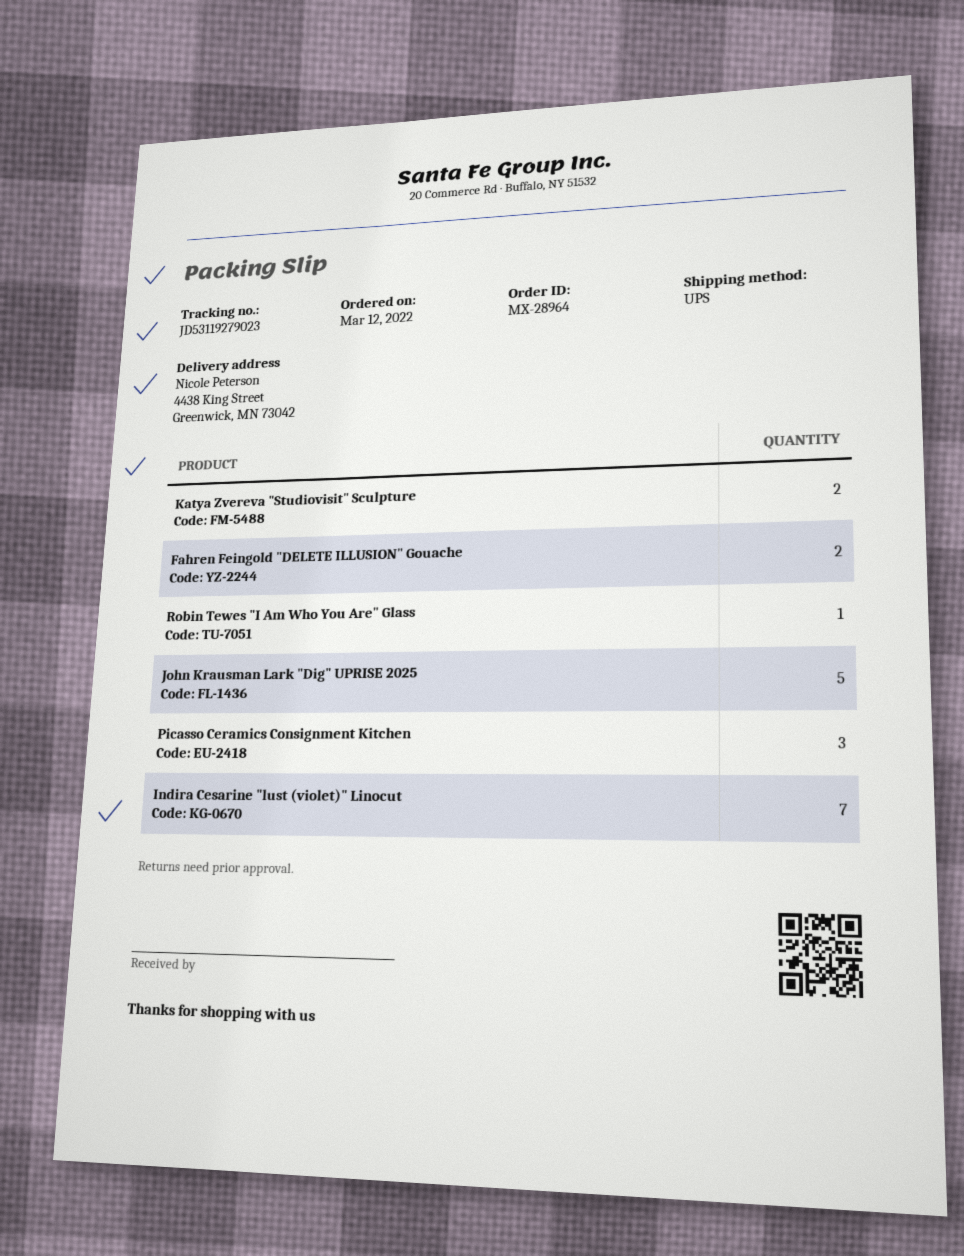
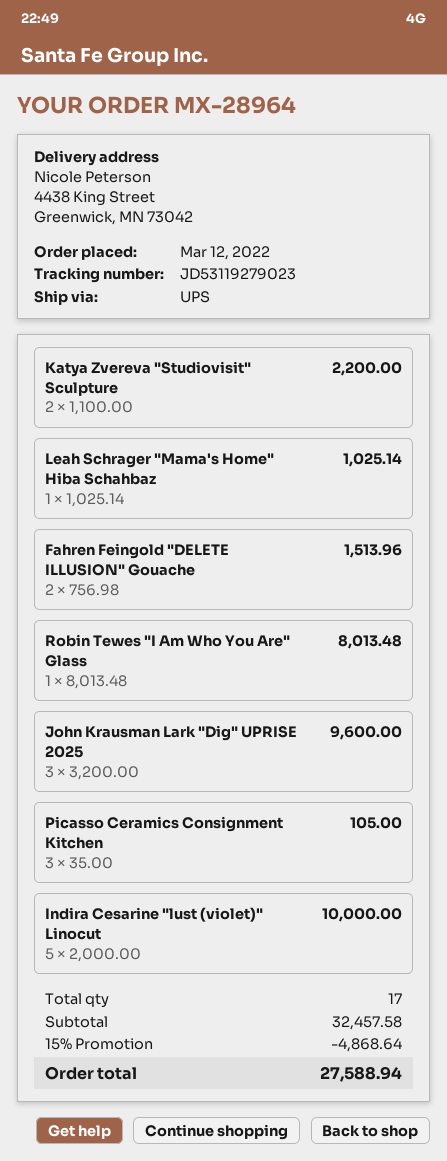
John Krausman Lark "Dig" UPRISE 2025: 5 -> 3
Indira Cesarine "lust (violet)" Linocut: 7 -> 5
Leah Schrager "Mama's Home" Hiba Schahbaz: none -> 1

